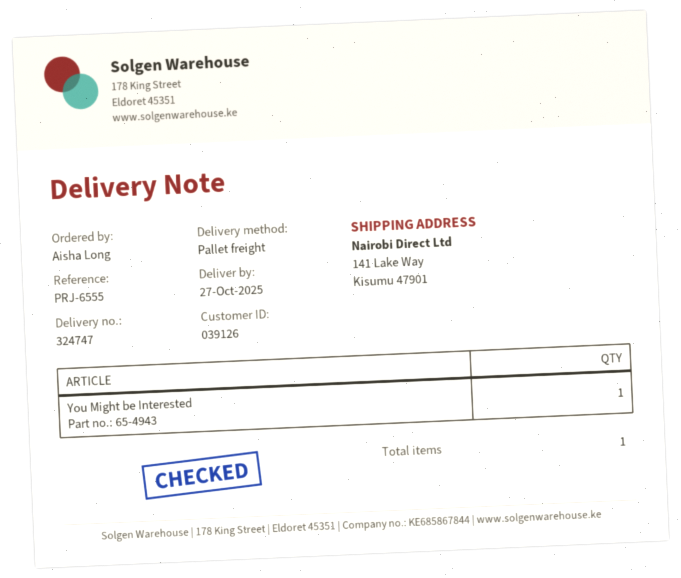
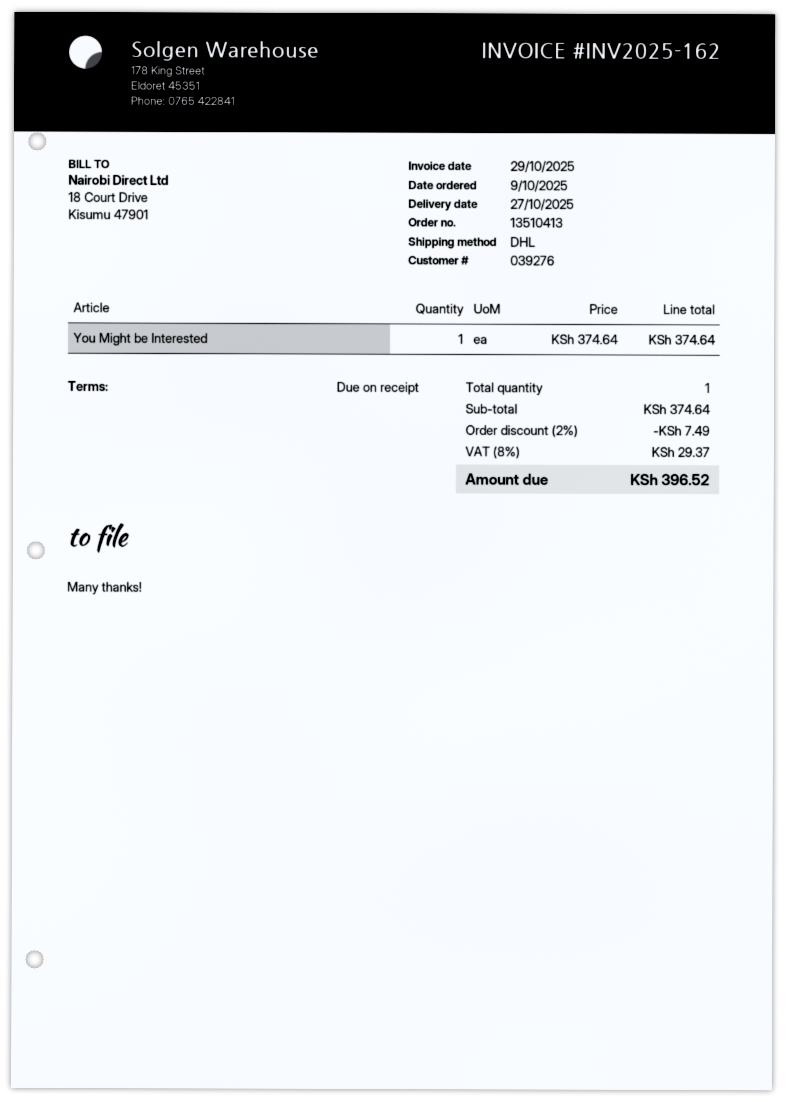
customer number: 039126 -> 039276
shipping method: pallet freight -> DHL

